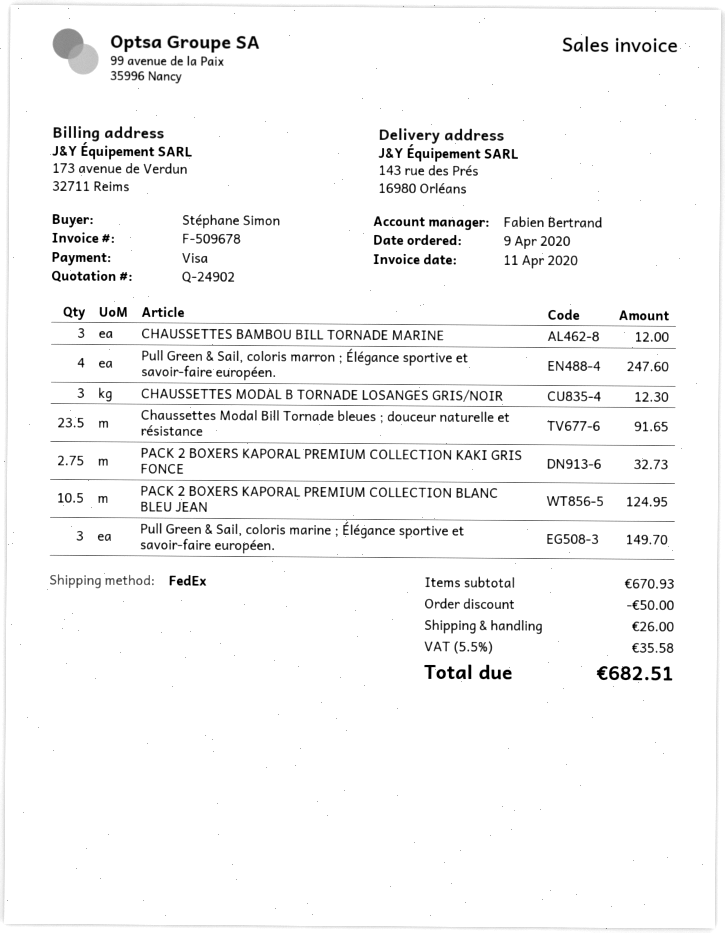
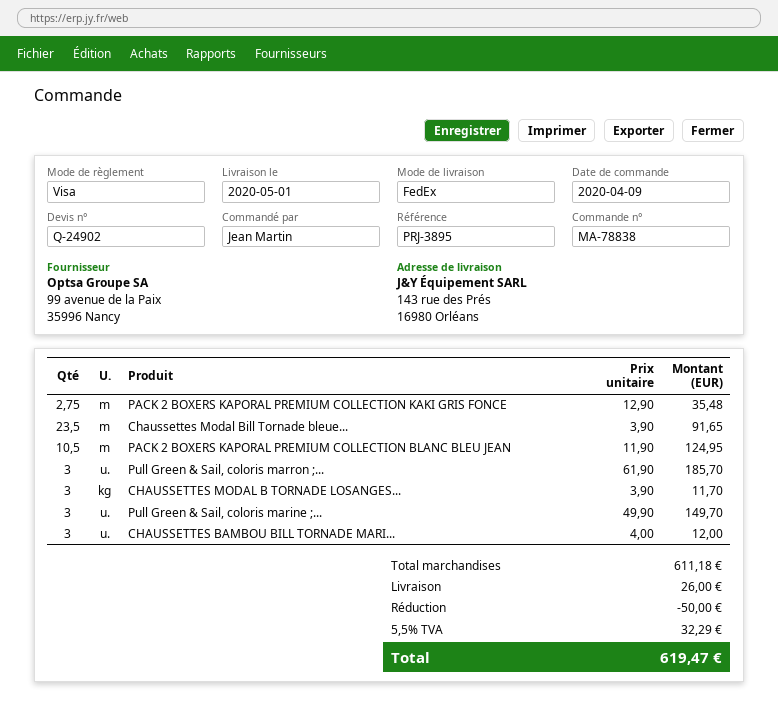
ordered by: Stéphane Simon -> Jean Martin
Pull Green & Sail, coloris marron ; Élégance sportive et savoir-faire européen.: 4 for 247.60 -> 3 for 185.70
CHAUSSETTES MODAL B TORNADE LOSANGES GRIS/NOIR: 3 for 12.30 -> 3 for 11.70
PACK 2 BOXERS KAPORAL PREMIUM COLLECTION KAKI GRIS FONCE: 2.75 for 32.73 -> 2.75 for 35.48
subtotal: 670.93 -> 611.18
tax: 5.5% = 35.58 -> 5.5% = 32.29
total: 682.51 -> 619.47

